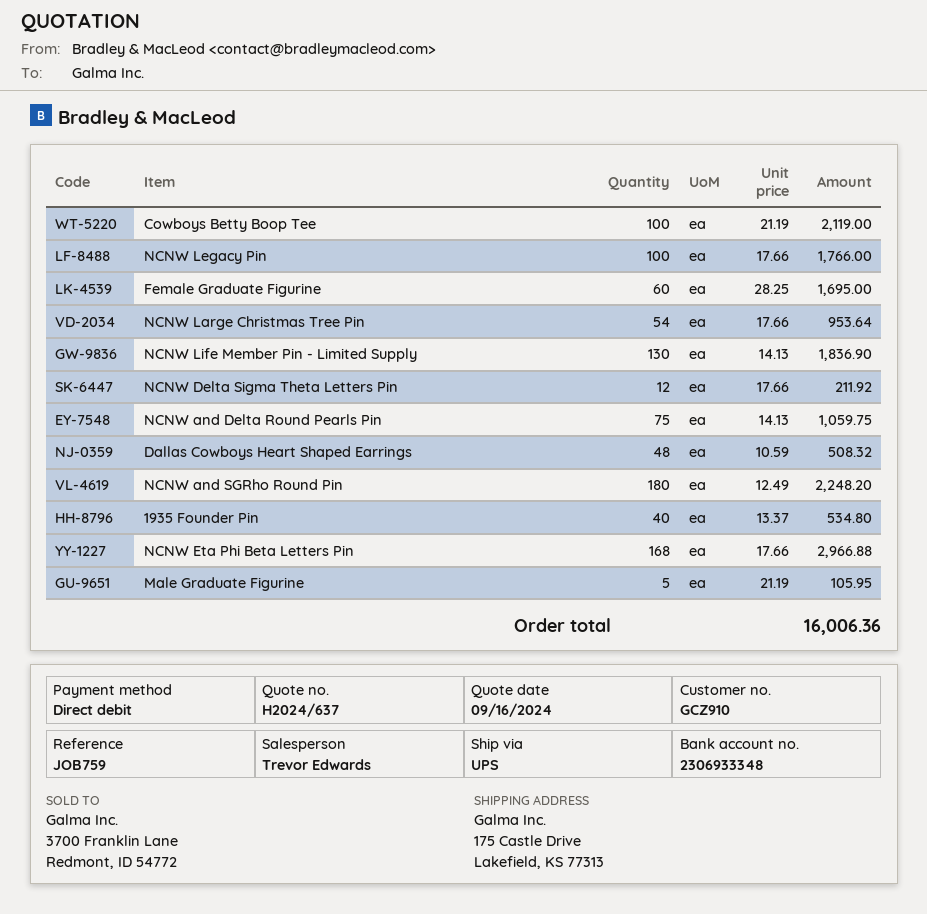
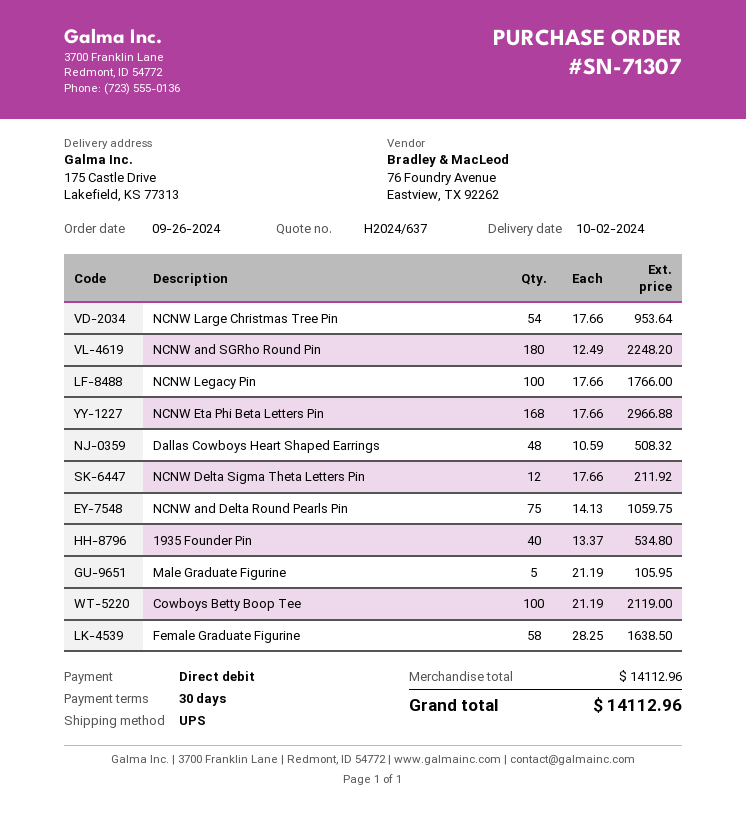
Female Graduate Figurine: 60 x 28.25 = 1695.00 -> 58 x 28.25 = 1638.50
NCNW Life Member Pin - Limited Supply: 130 x 14.13 = 1836.90 -> none
total: 16006.36 -> 14112.96

